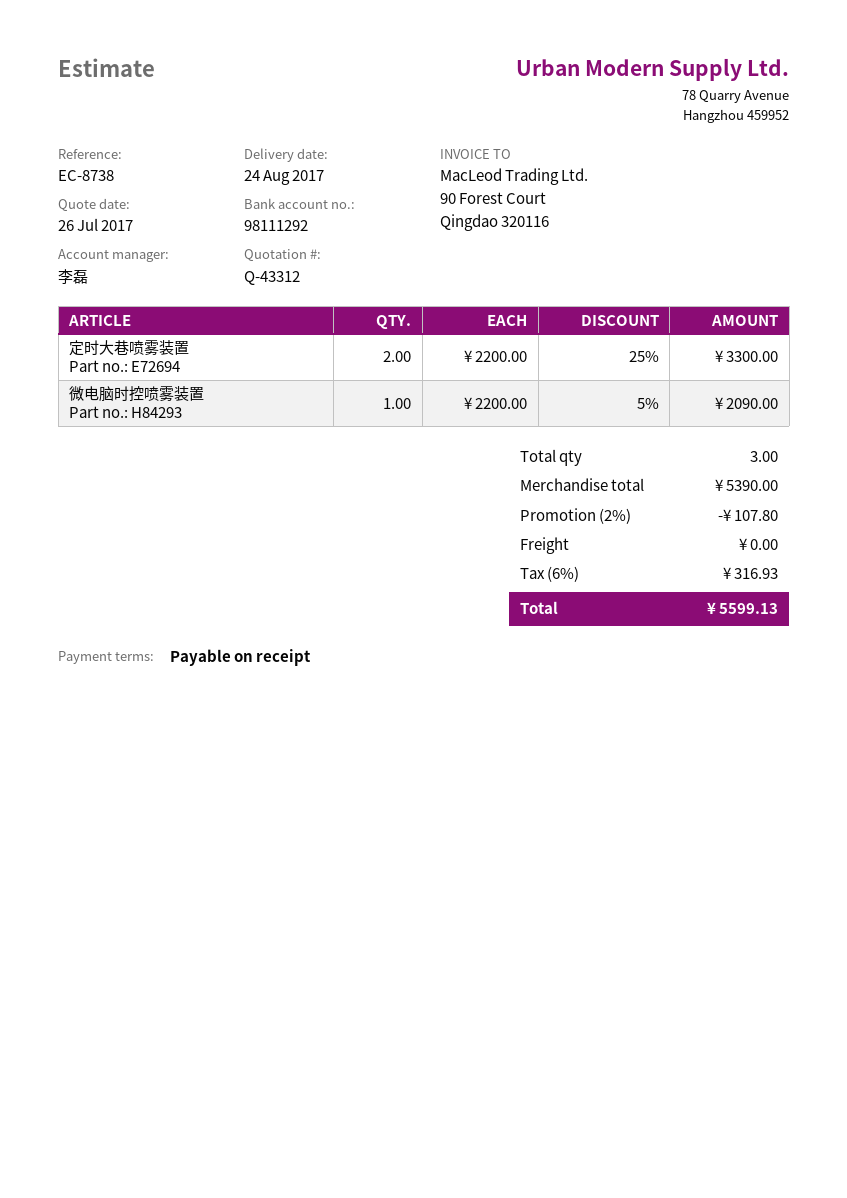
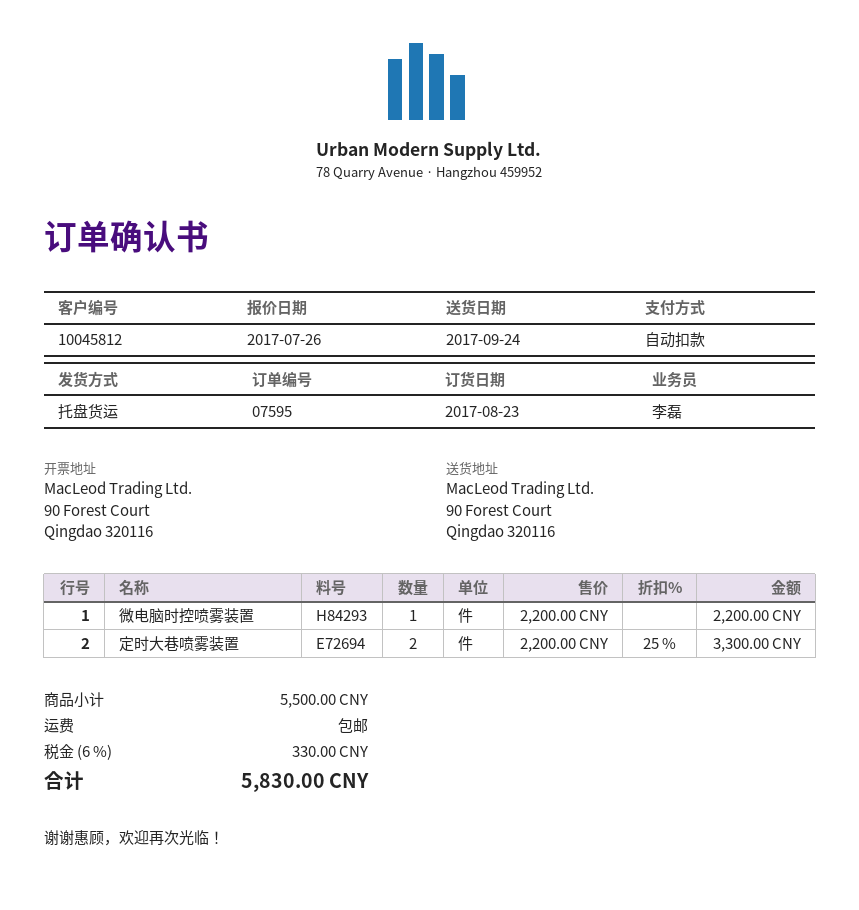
delivery date: 2017-08-24 -> 2017-09-24
微电脑时控喷雾装置: 1 x 2200.00 - 5% = 2090.00 -> 1 x 2200.00 = 2200.00
subtotal: 5390.00 -> 5500.00
discount: 2% = 107.80 -> none
tax: 6% = 316.93 -> 6% = 330.00
total: 5599.13 -> 5830.00

